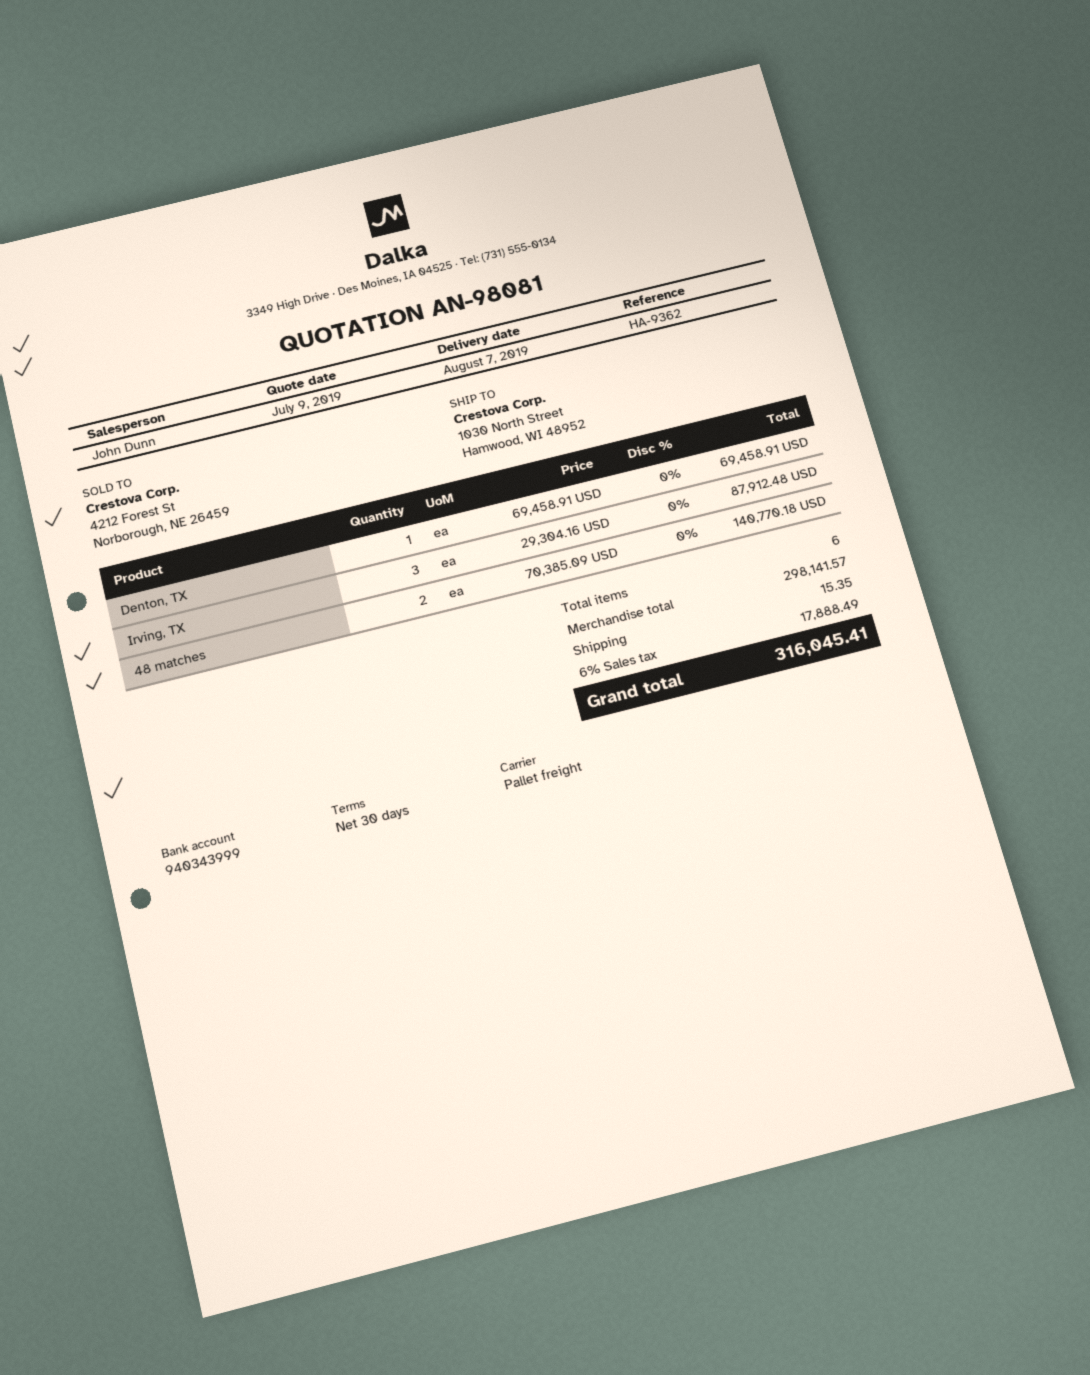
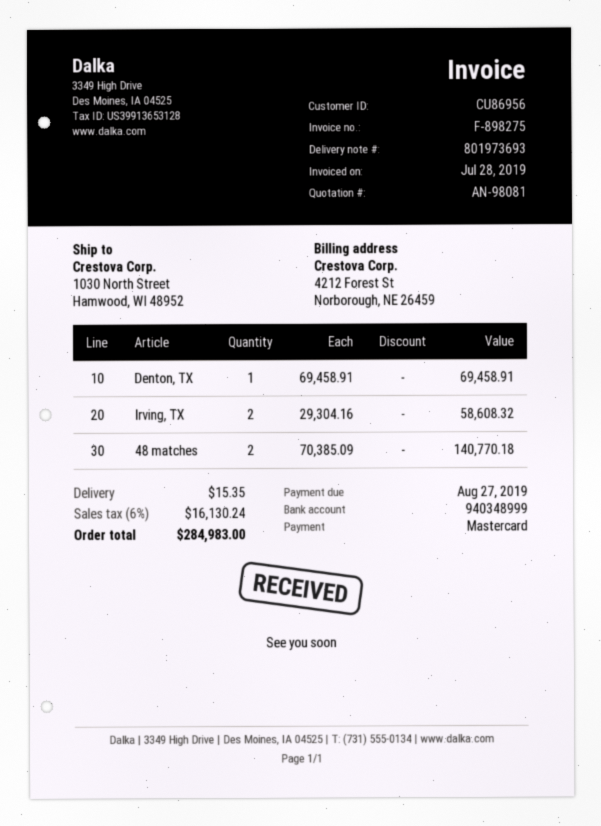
bank account: 940343999 -> 940348999
Irving, TX: 3 x 29304.16 = 87912.48 -> 2 x 29304.16 = 58608.32
tax: 6% = 17888.49 -> 6% = 16130.24
total: 316045.41 -> 284983.00

